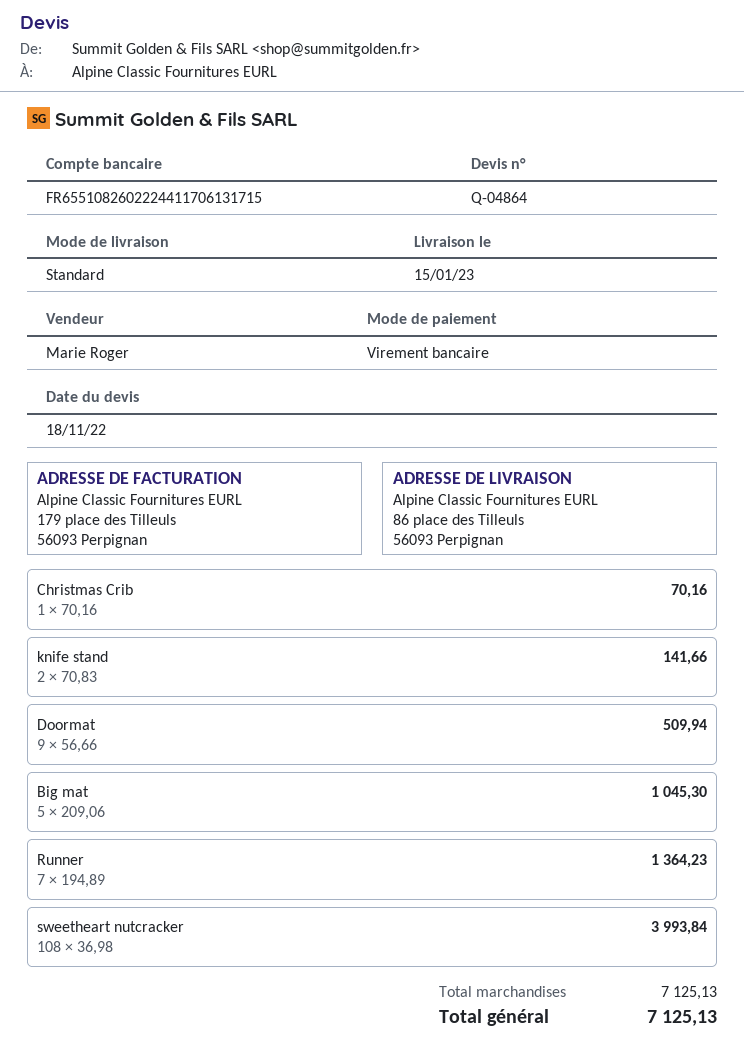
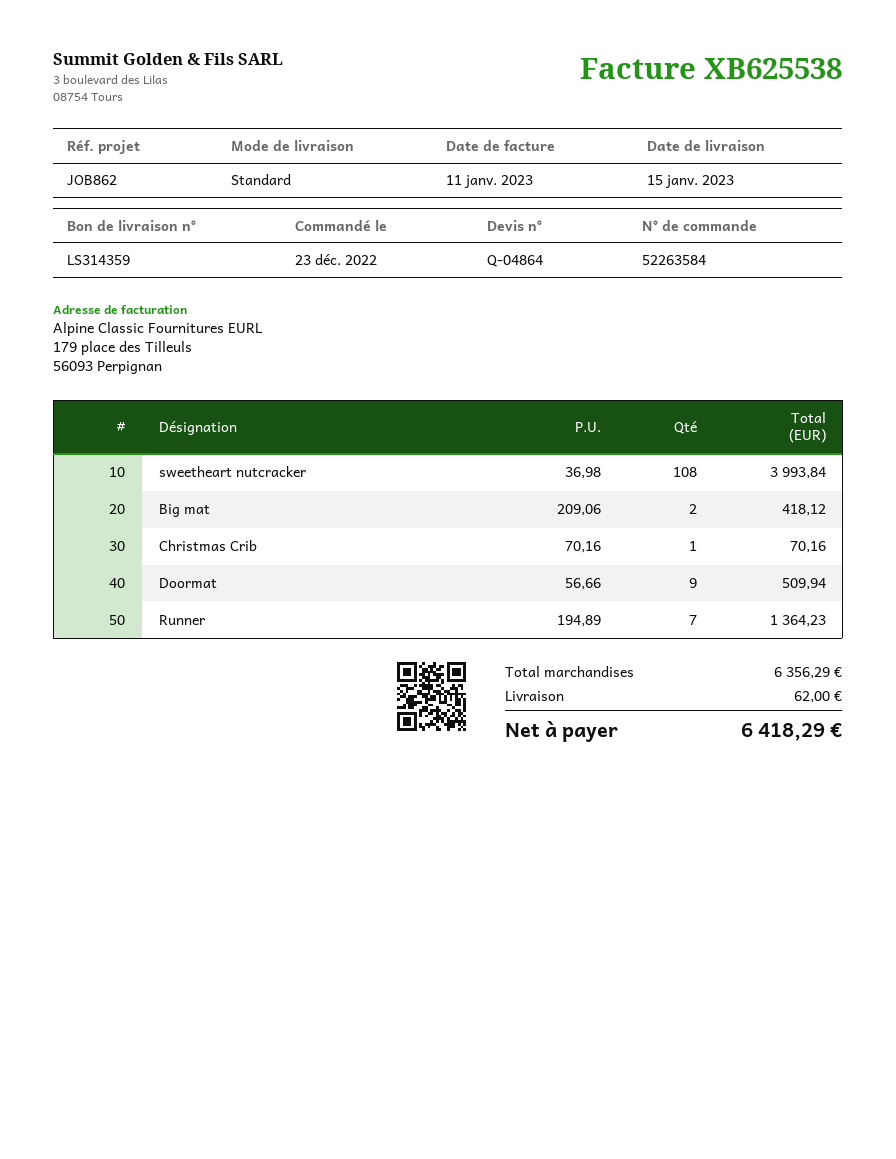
knife stand: 2 x 70.83 = 141.66 -> none
Big mat: 5 x 209.06 = 1045.30 -> 2 x 209.06 = 418.12
subtotal: 7125.13 -> 6356.29
shipping: none -> 62.00
total: 7125.13 -> 6418.29

